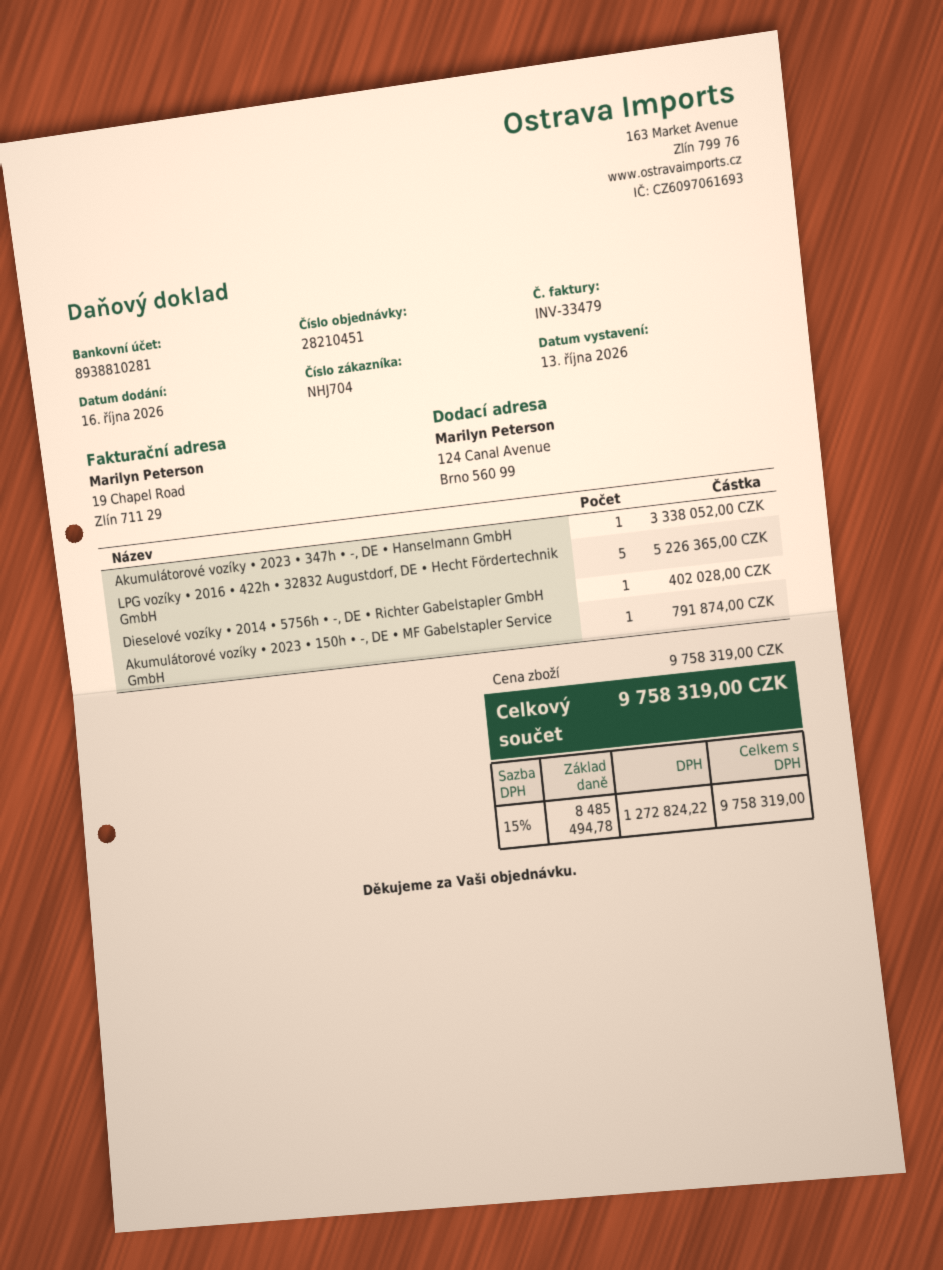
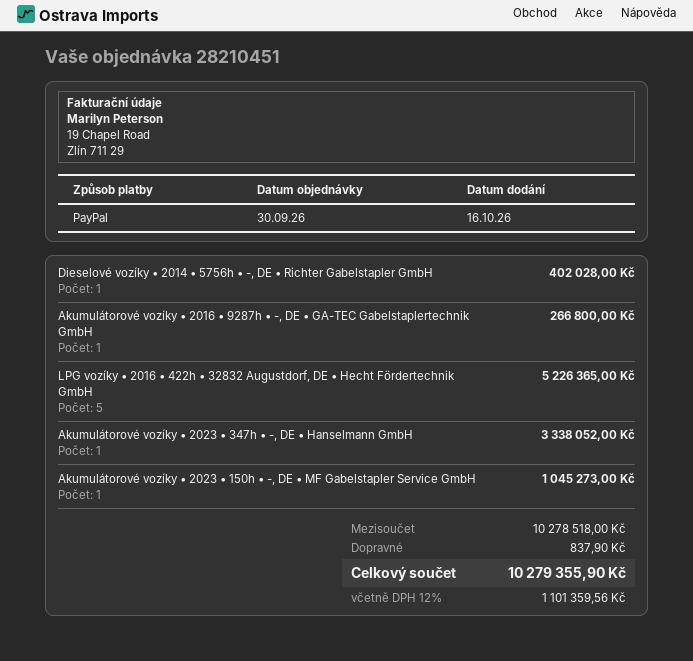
Akumulátorové vozíky • 2023 • 150h • -, DE • MF Gabelstapler Service GmbH: 1 for 791874.00 -> 1 for 1045273.00
Akumulátorové vozíky • 2016 • 9287h • -, DE • GA-TEC Gabelstaplertechnik GmbH: none -> 1 for 266800.00
subtotal: 9758319.00 -> 10278518.00
shipping: none -> 837.90
tax: 15% = 1272824.22 -> 12% = 1101359.56
total: 9758319.00 -> 10279355.90

